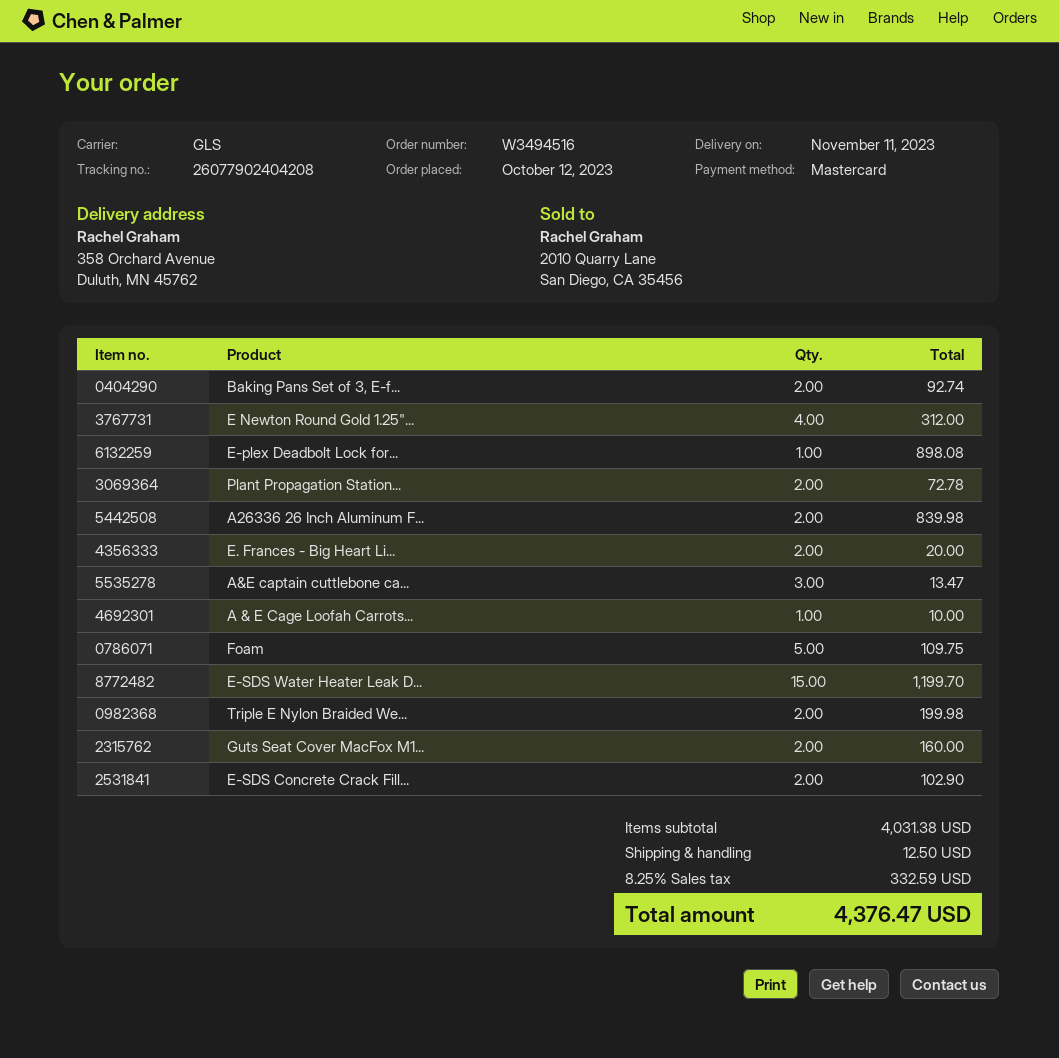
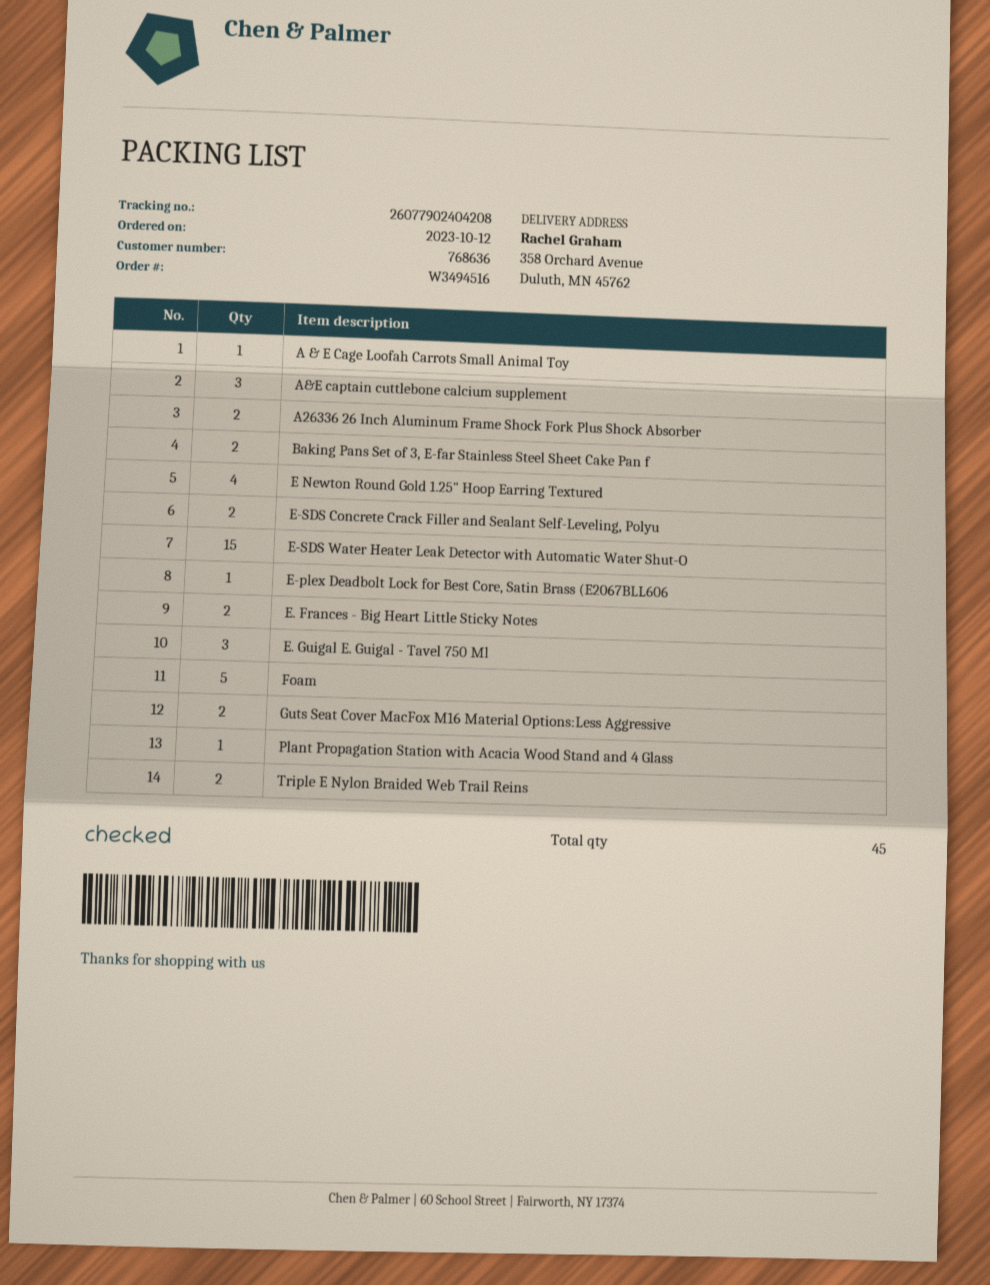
Plant Propagation Station...: 2 -> 1
E. Guigal E. Guigal - Tavel 750 Ml: none -> 3

